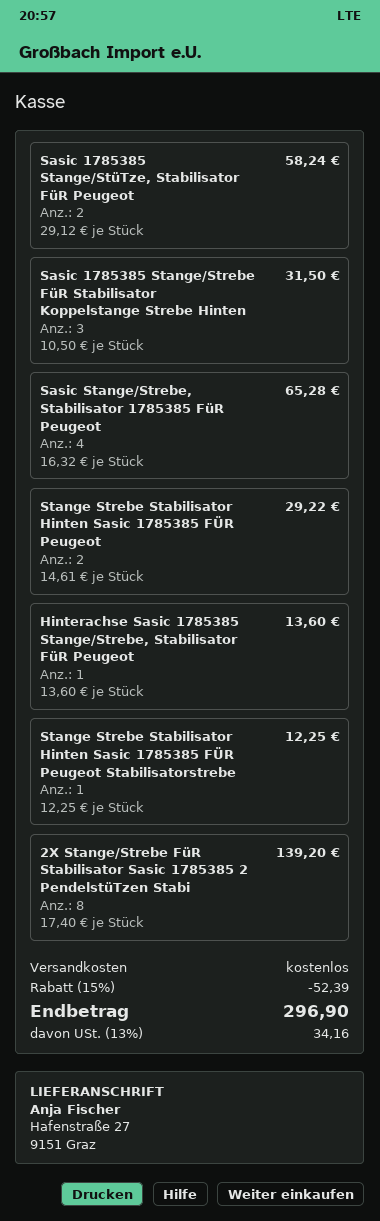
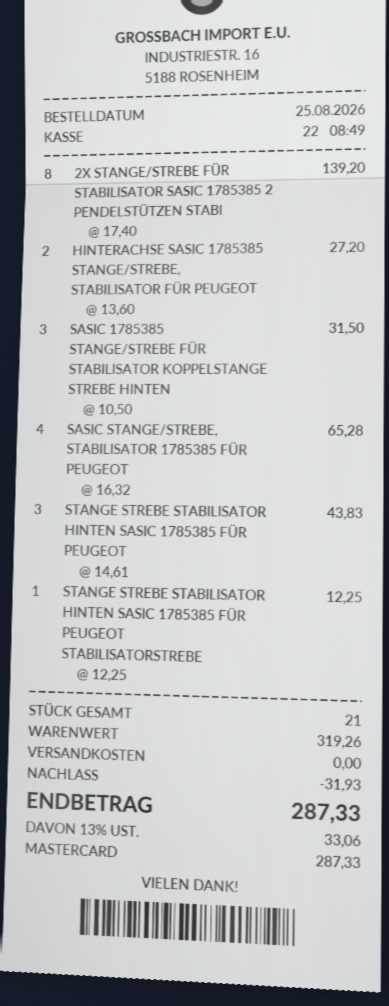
Sasic 1785385 Stange/StüTze, Stabilisator FüR Peugeot: 2 x 29.12 = 58.24 -> none
Stange Strebe Stabilisator Hinten Sasic 1785385 FÜR Peugeot: 2 x 14.61 = 29.22 -> 3 x 14.61 = 43.83
Hinterachse Sasic 1785385 Stange/Strebe, Stabilisator FüR Peugeot: 1 x 13.60 = 13.60 -> 2 x 13.60 = 27.20
discount: 52.39 -> 31.93
tax: 13% = 34.16 -> 13% = 33.06
total: 296.90 -> 287.33

